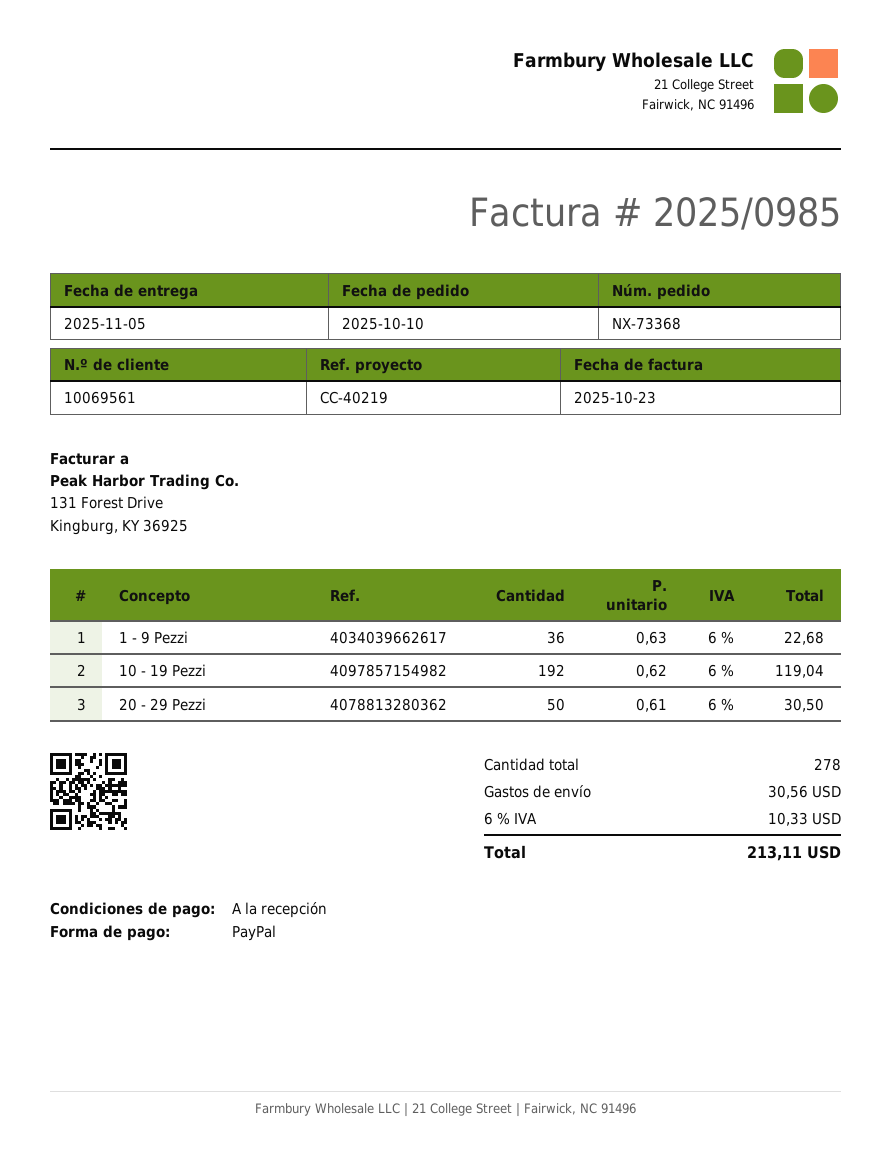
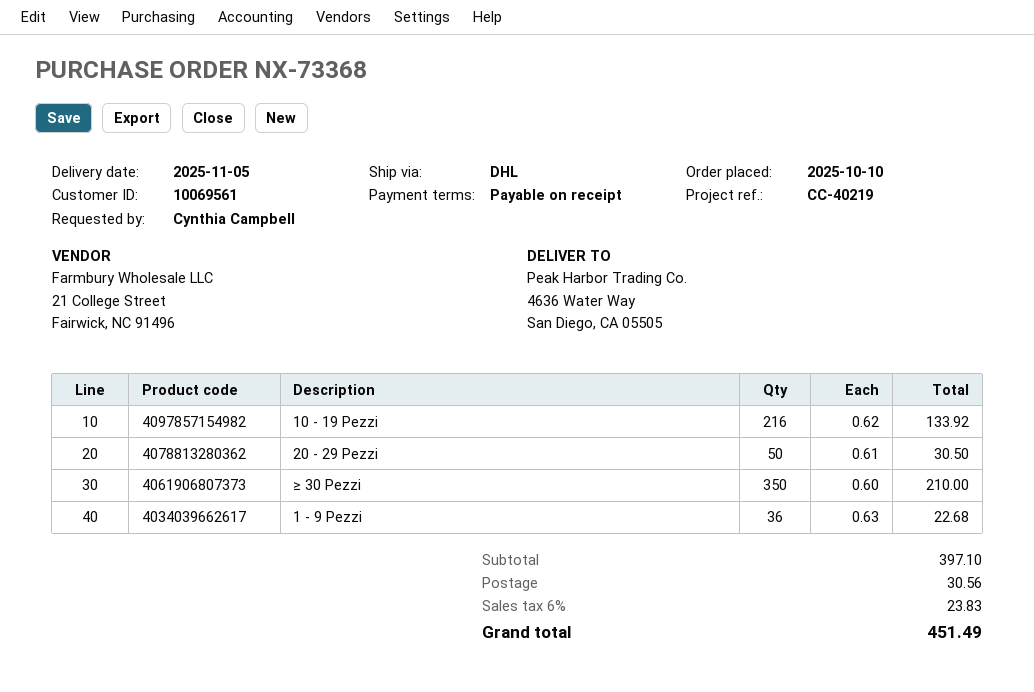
10 - 19 Pezzi: 192 x 0.62 = 119.04 -> 216 x 0.62 = 133.92
≥ 30 Pezzi: none -> 350 x 0.60 = 210.00
tax: 6% = 10.33 -> 6% = 23.83
total: 213.11 -> 451.49

